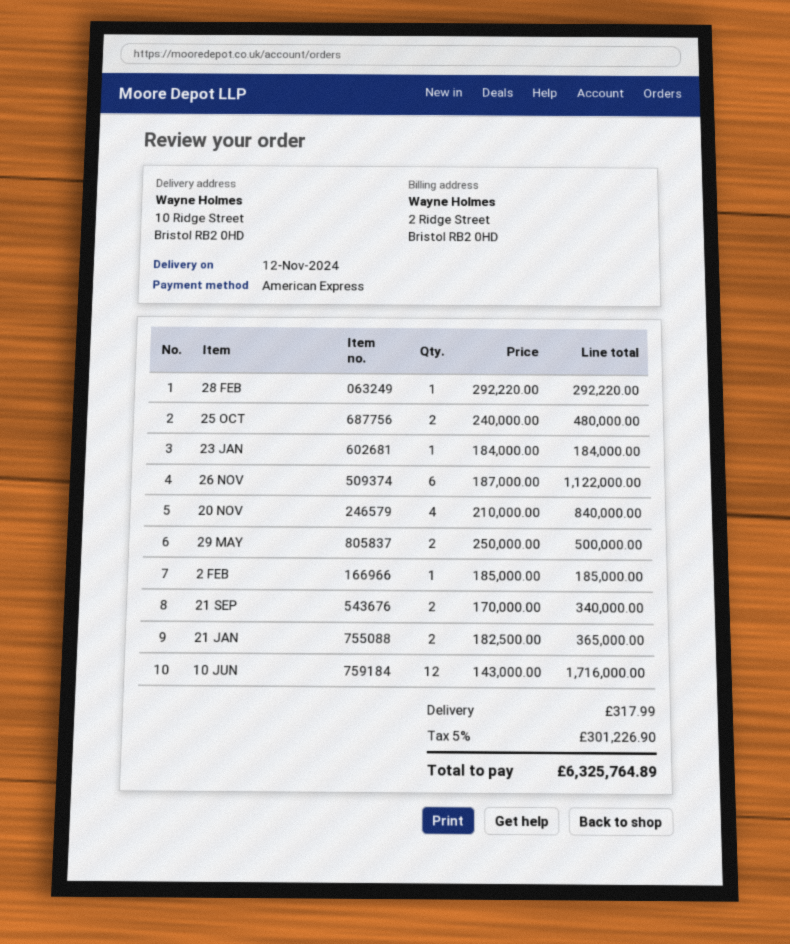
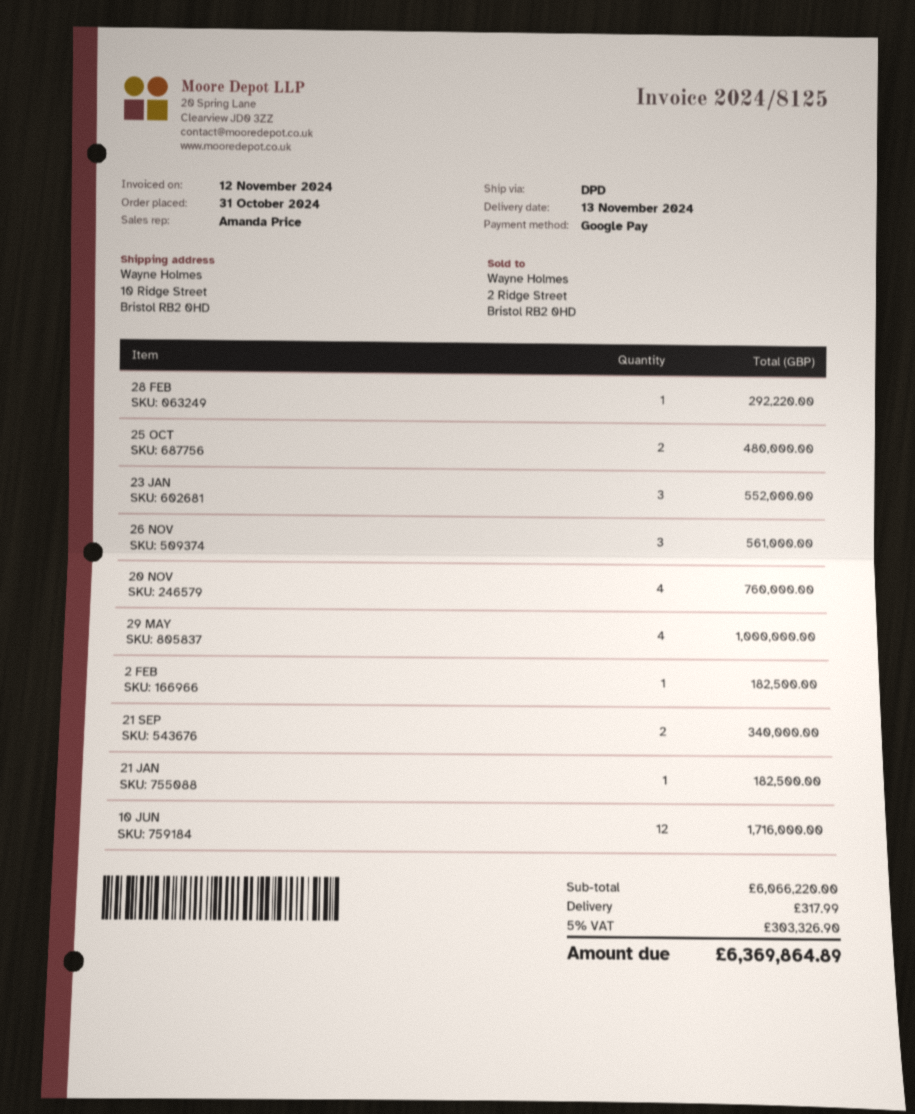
delivery date: 2024-11-12 -> 2024-11-13
payment method: American Express -> Google Pay
23 JAN: 1 for 184000.00 -> 3 for 552000.00
26 NOV: 6 for 1122000.00 -> 3 for 561000.00
20 NOV: 4 for 840000.00 -> 4 for 760000.00
29 MAY: 2 for 500000.00 -> 4 for 1000000.00
2 FEB: 1 for 185000.00 -> 1 for 182500.00
21 JAN: 2 for 365000.00 -> 1 for 182500.00
tax: 5% = 301226.90 -> 5% = 303326.90
total: 6325764.89 -> 6369864.89

